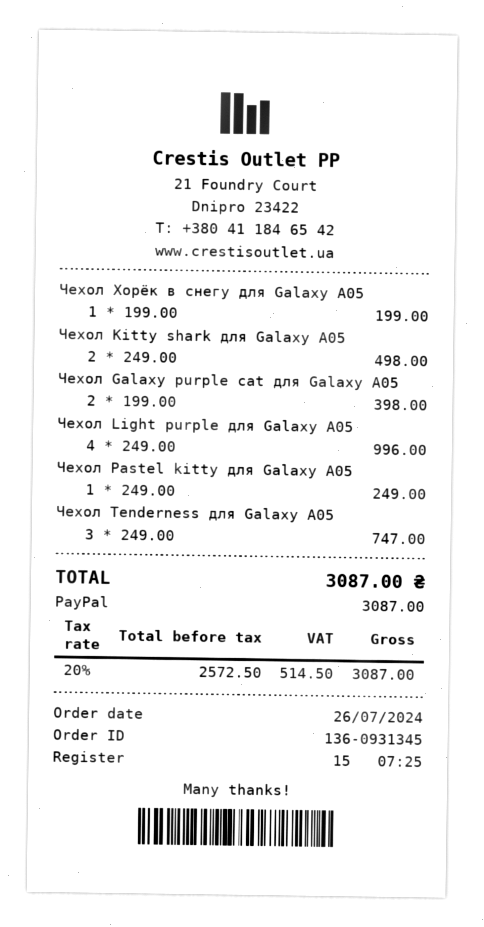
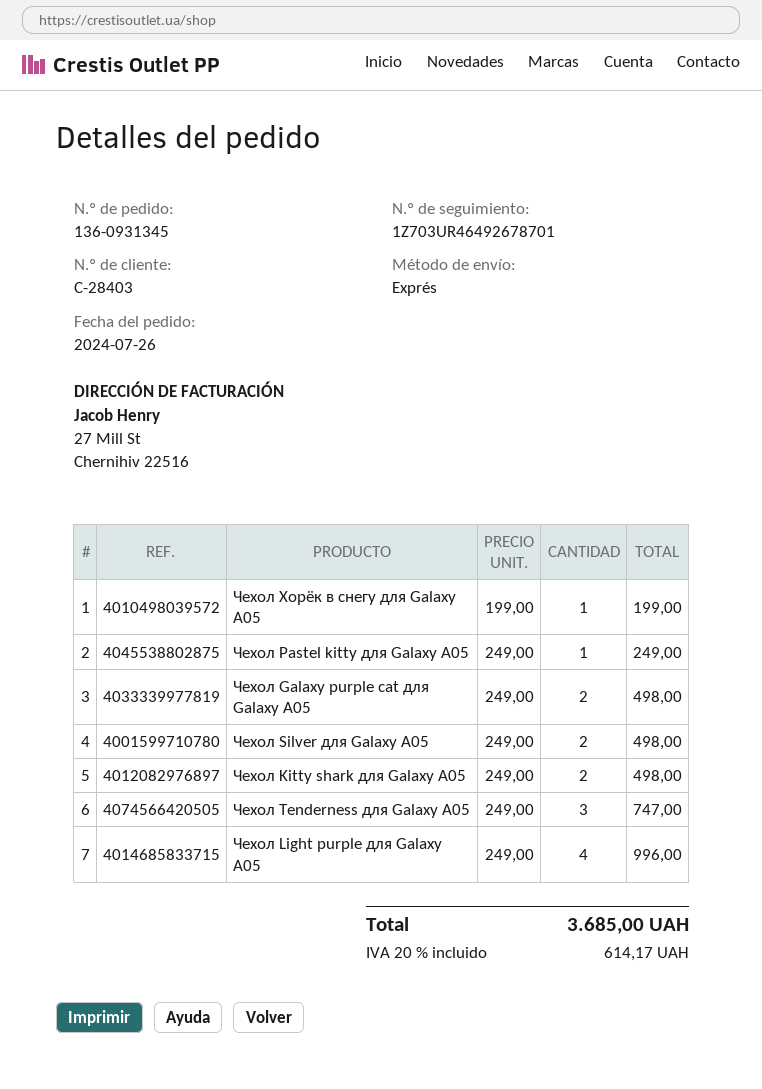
Чехол Galaxy purple cat для Galaxy A05: 2 x 199.00 = 398.00 -> 2 x 249.00 = 498.00
Чехол Silver для Galaxy A05: none -> 2 x 249.00 = 498.00
tax: 20% = 514.50 -> 20% = 614.17
total: 3087.00 -> 3685.00

